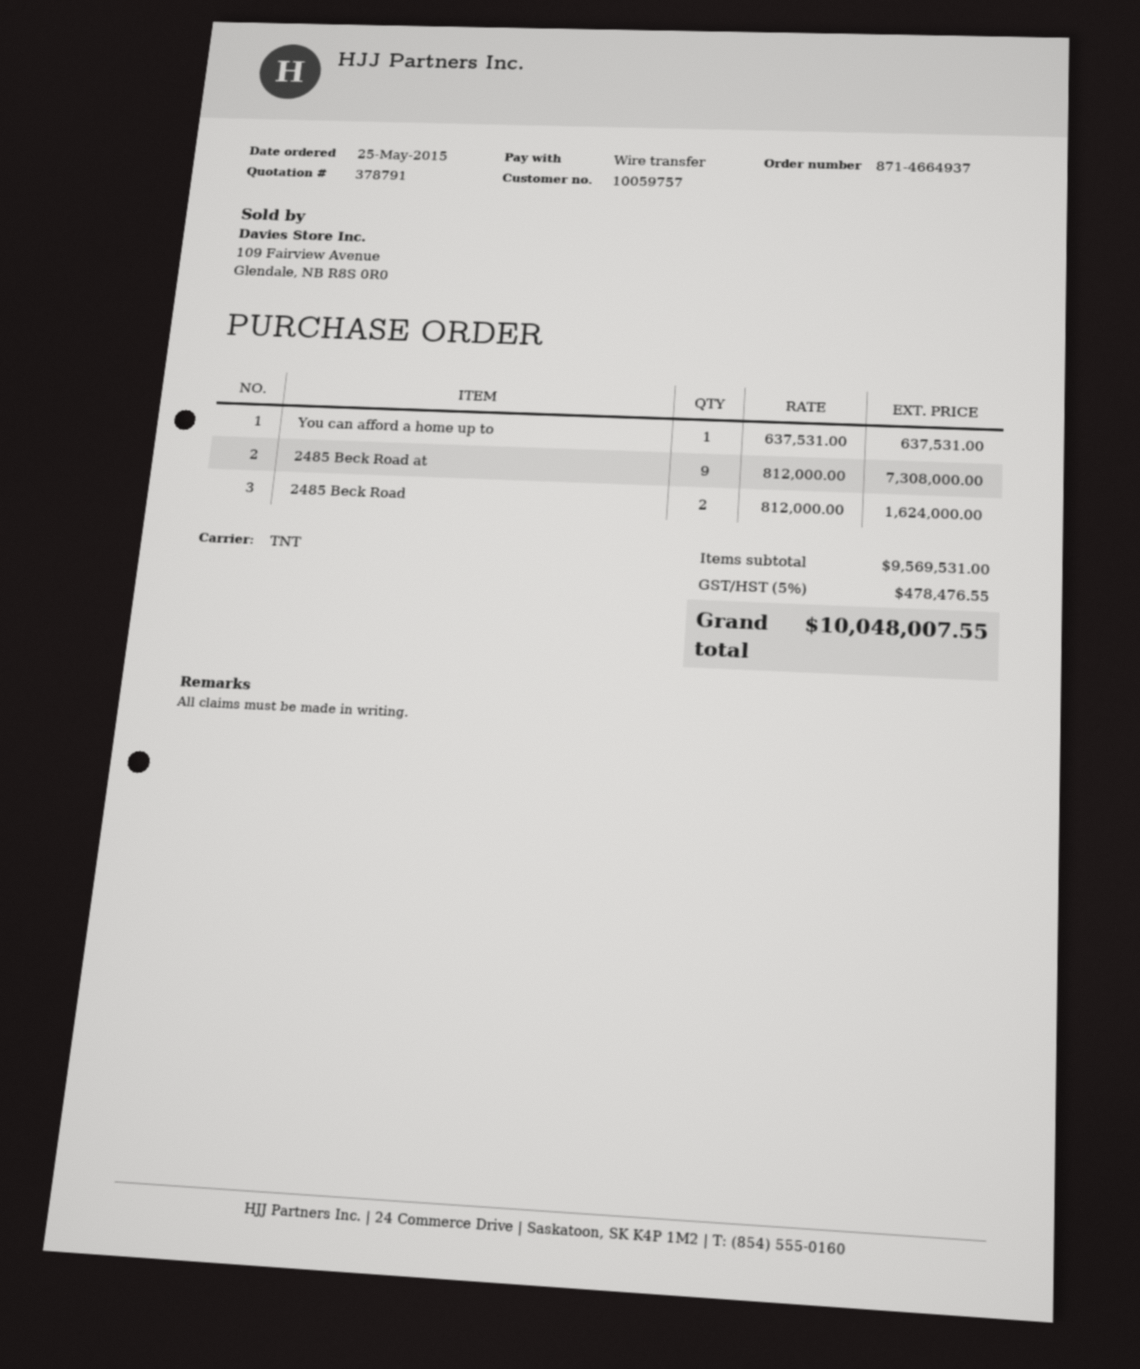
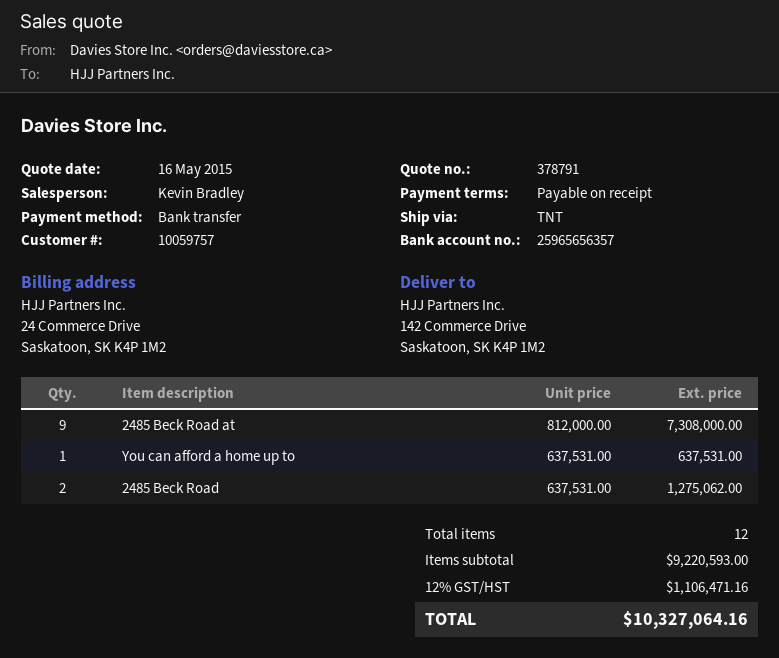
2485 Beck Road: 2 x 812000.00 = 1624000.00 -> 2 x 637531.00 = 1275062.00
subtotal: 9569531.00 -> 9220593.00
tax: 5% = 478476.55 -> 12% = 1106471.16
total: 10048007.55 -> 10327064.16

